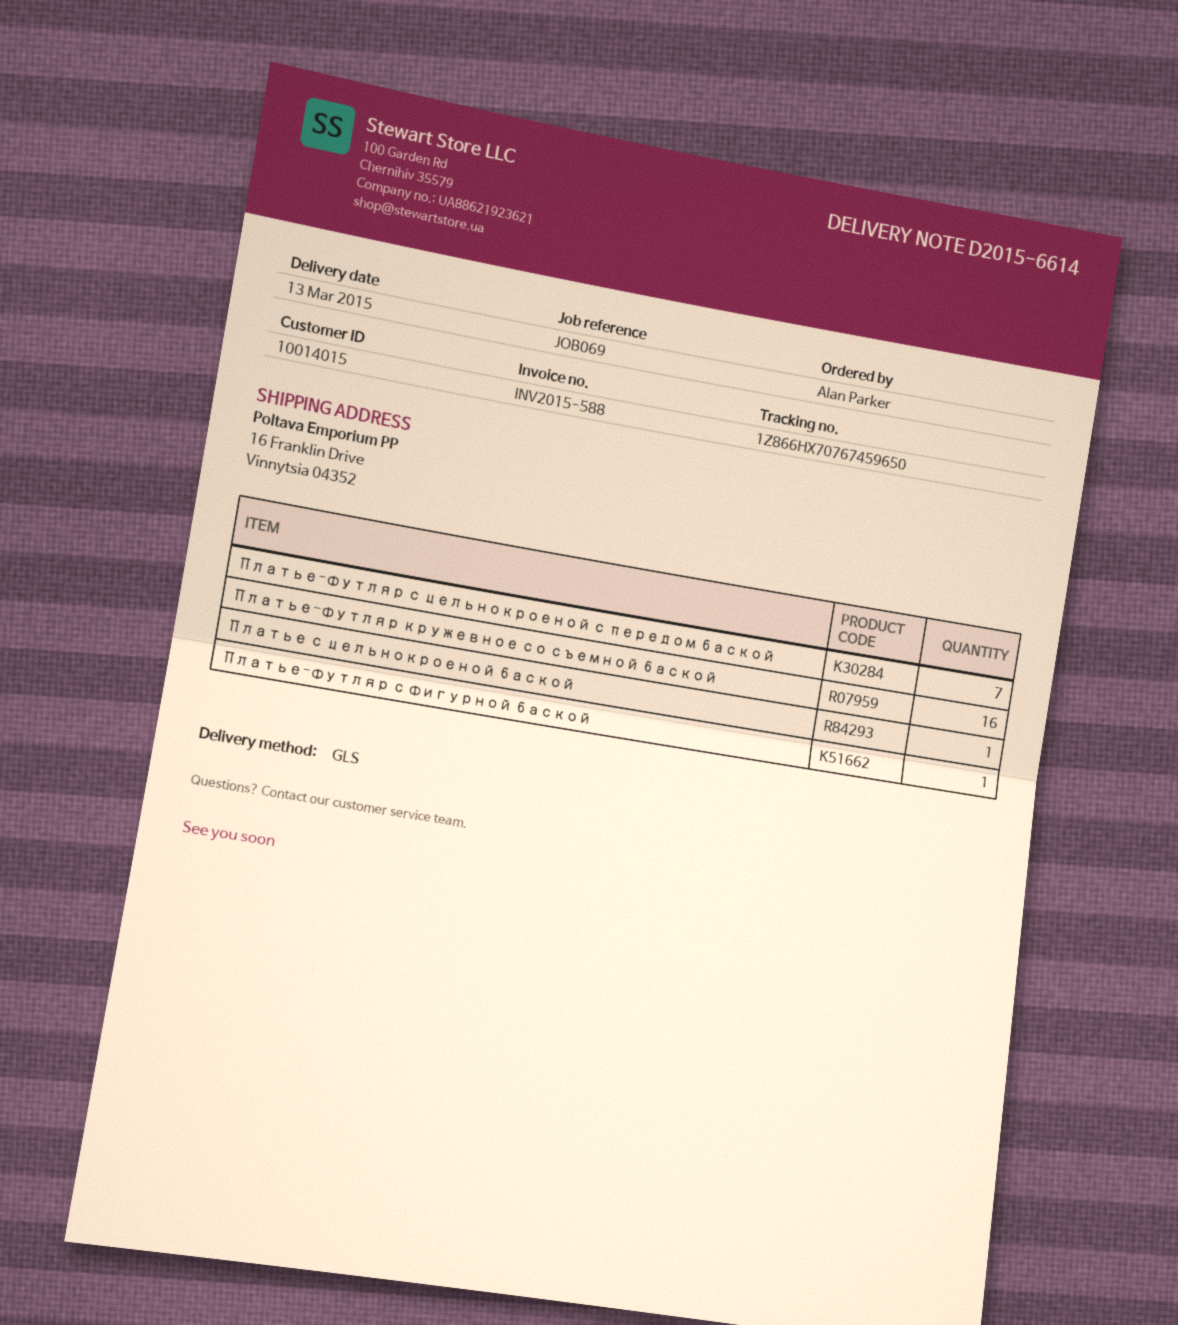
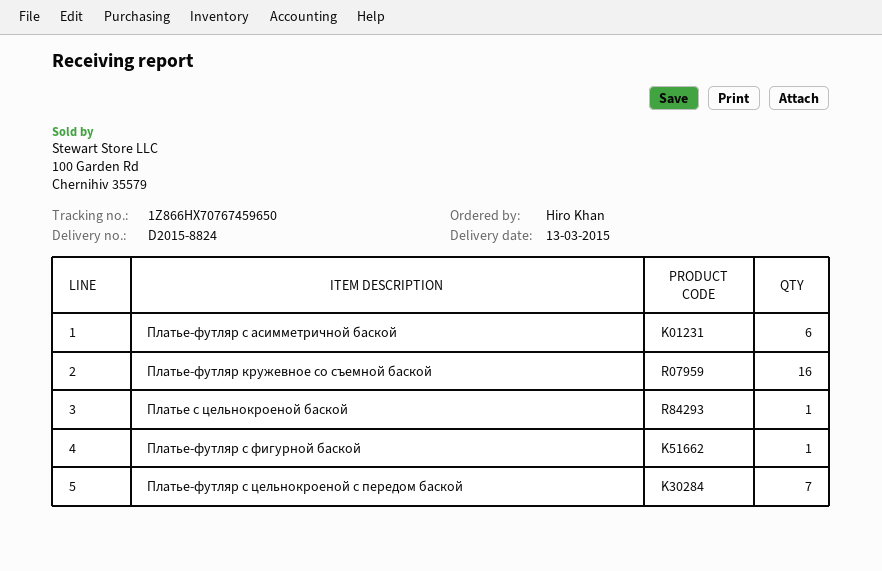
delivery note number: D2015-6614 -> D2015-8824
ordered by: Alan Parker -> Hiro Khan
Платье-футляр с асимметричной баской: none -> 6

